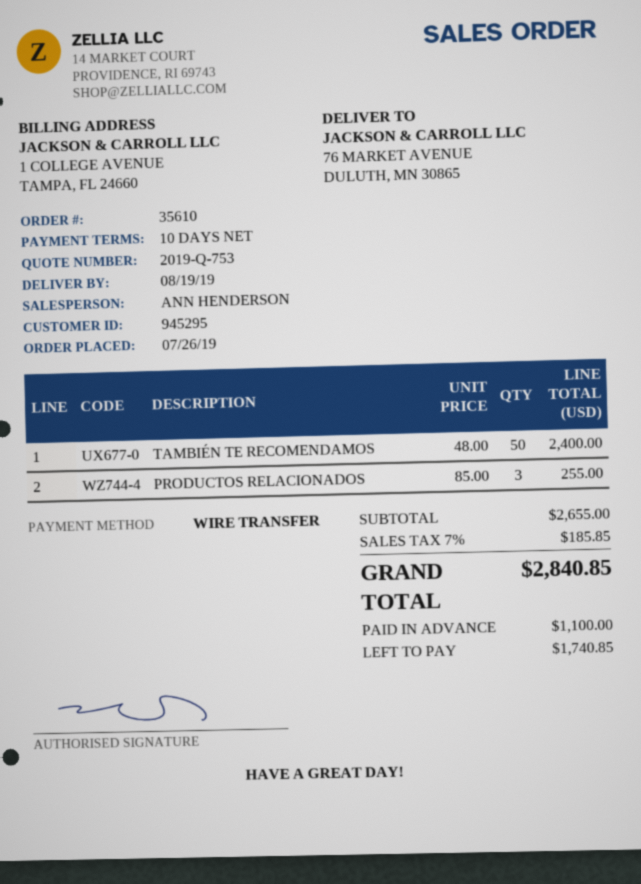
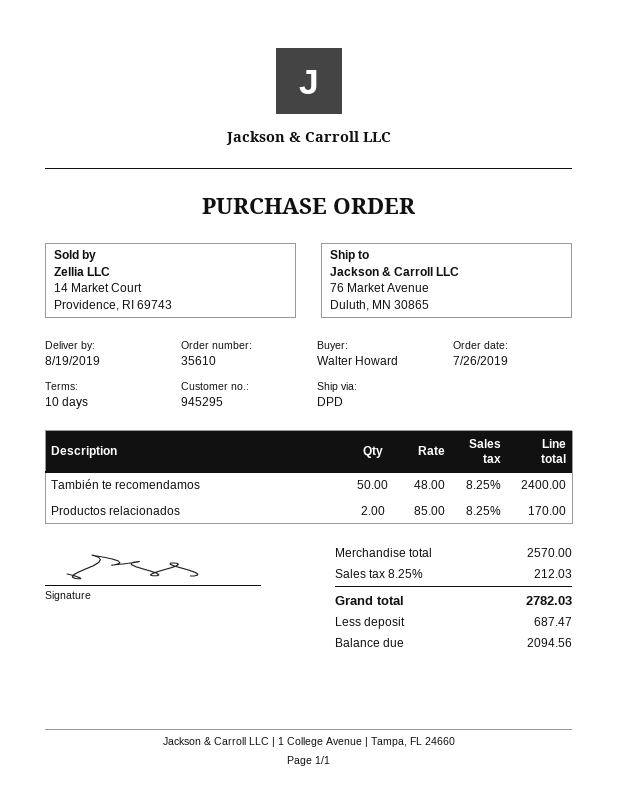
PRODUCTOS RELACIONADOS: 3 x 85.00 = 255.00 -> 2 x 85.00 = 170.00
subtotal: 2655.00 -> 2570.00
tax: 7% = 185.85 -> 8.25% = 212.03
total: 2840.85 -> 2782.03
deposit: 1100.00 -> 687.47
balance: 1740.85 -> 2094.56

